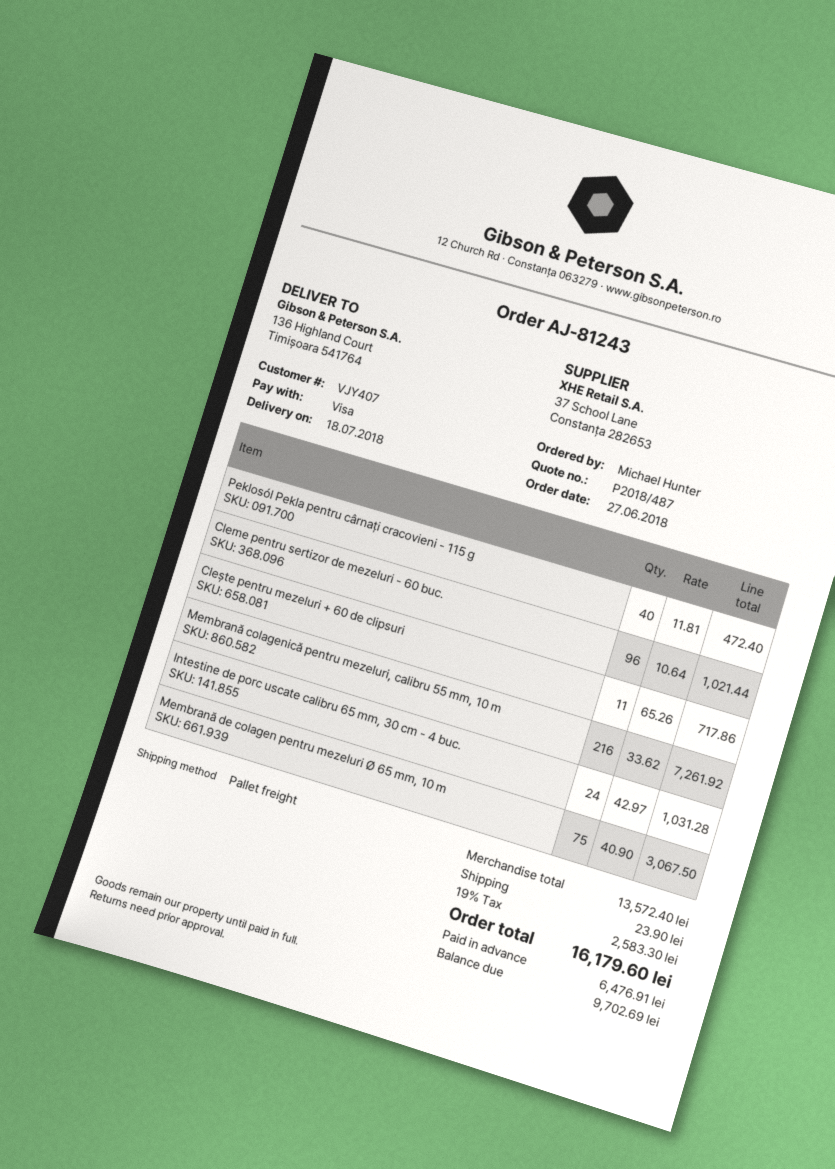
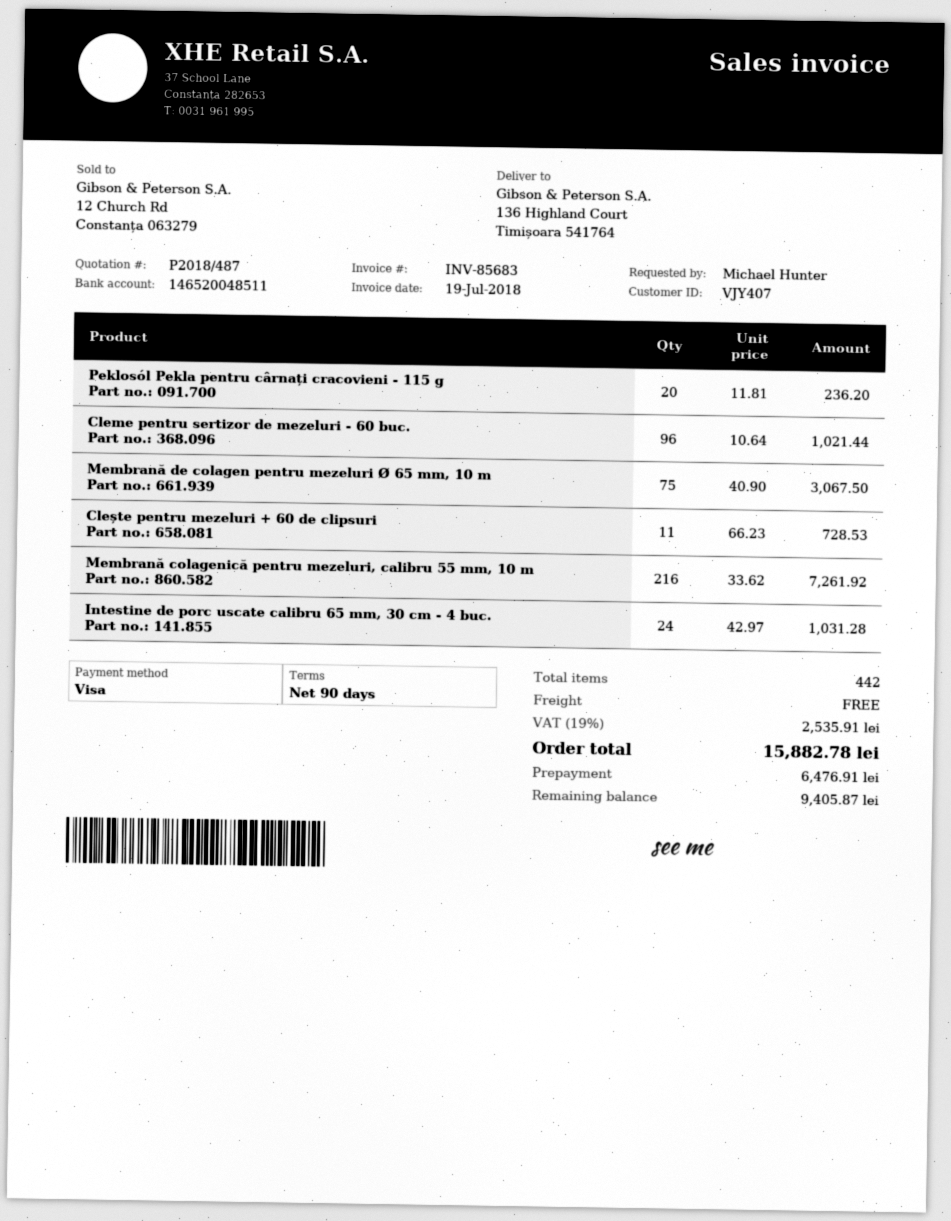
Peklosól Pekla pentru cârnați cracovieni - 115 g: 40 x 11.81 = 472.40 -> 20 x 11.81 = 236.20
Clește pentru mezeluri + 60 de clipsuri: 11 x 65.26 = 717.86 -> 11 x 66.23 = 728.53
shipping: 23.90 -> 0.00
tax: 19% = 2583.30 -> 19% = 2535.91
total: 16179.60 -> 15882.78
balance: 9702.69 -> 9405.87

